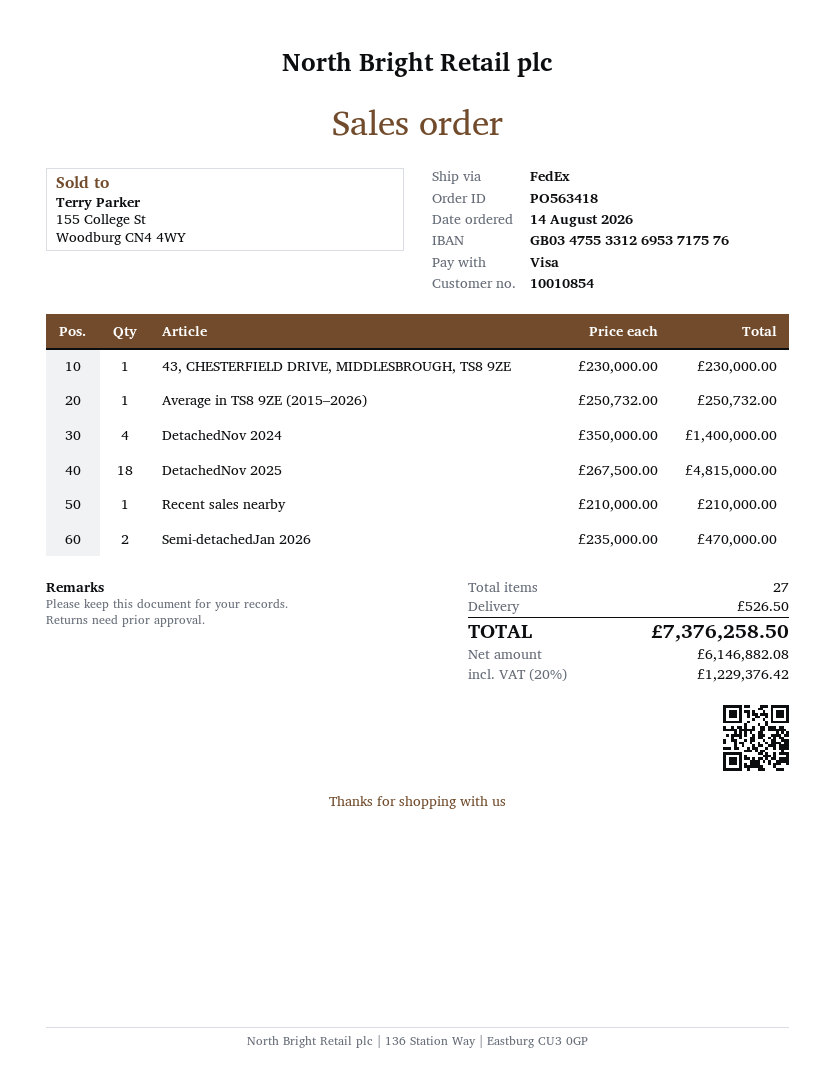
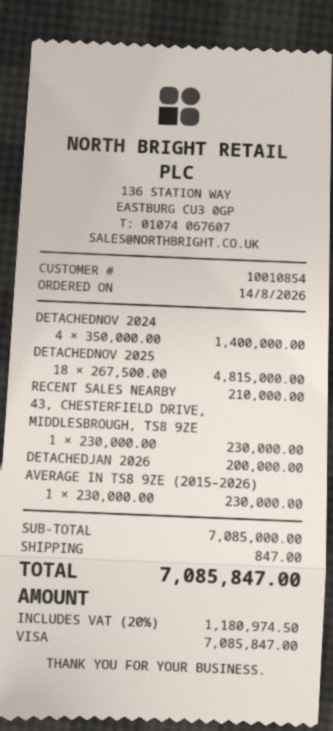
Average in TS8 9ZE (2015–2026): 1 x 250732.00 = 250732.00 -> 1 x 230000.00 = 230000.00
Semi-detachedJan 2026: 2 x 235000.00 = 470000.00 -> none
DETACHEDJAN 2026: none -> 1 x 200000.00 = 200000.00
shipping: 526.50 -> 847.00
tax: 20% = 1229376.42 -> 20% = 1180974.50
total: 7376258.50 -> 7085847.00

